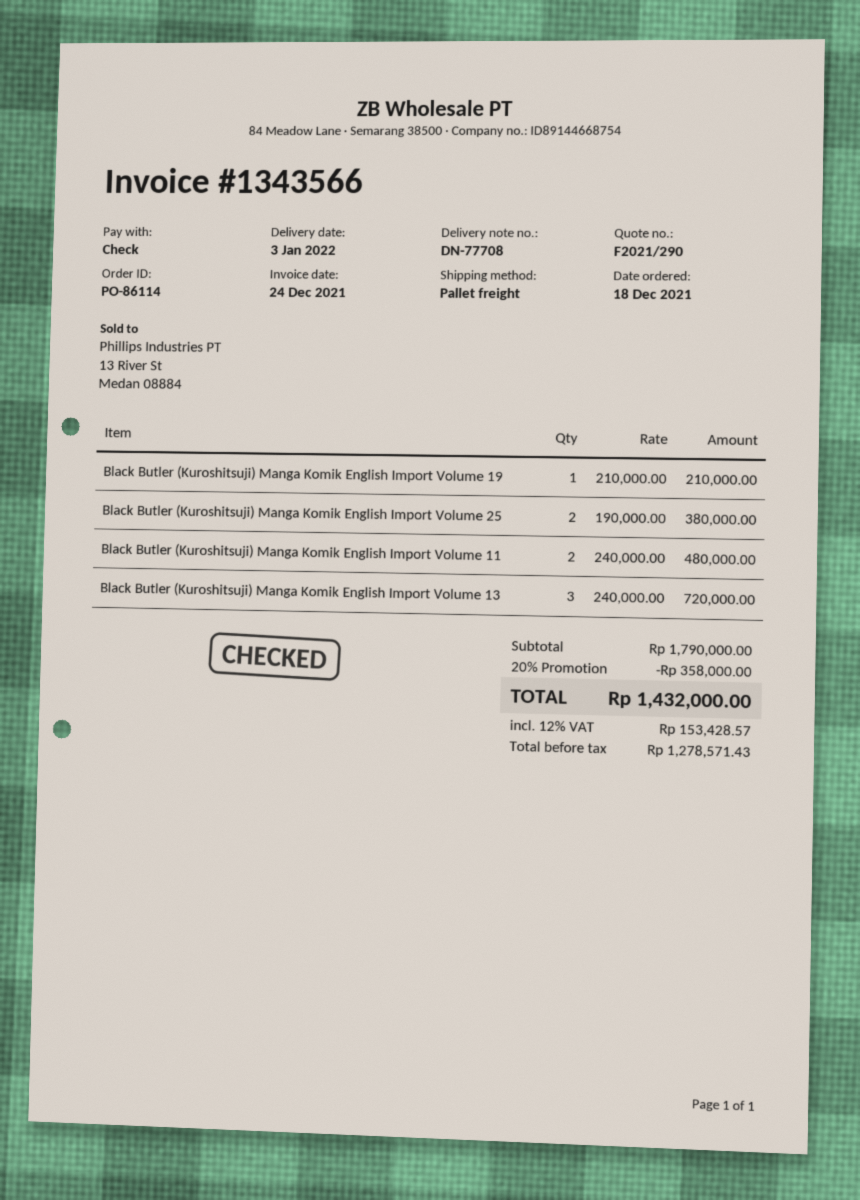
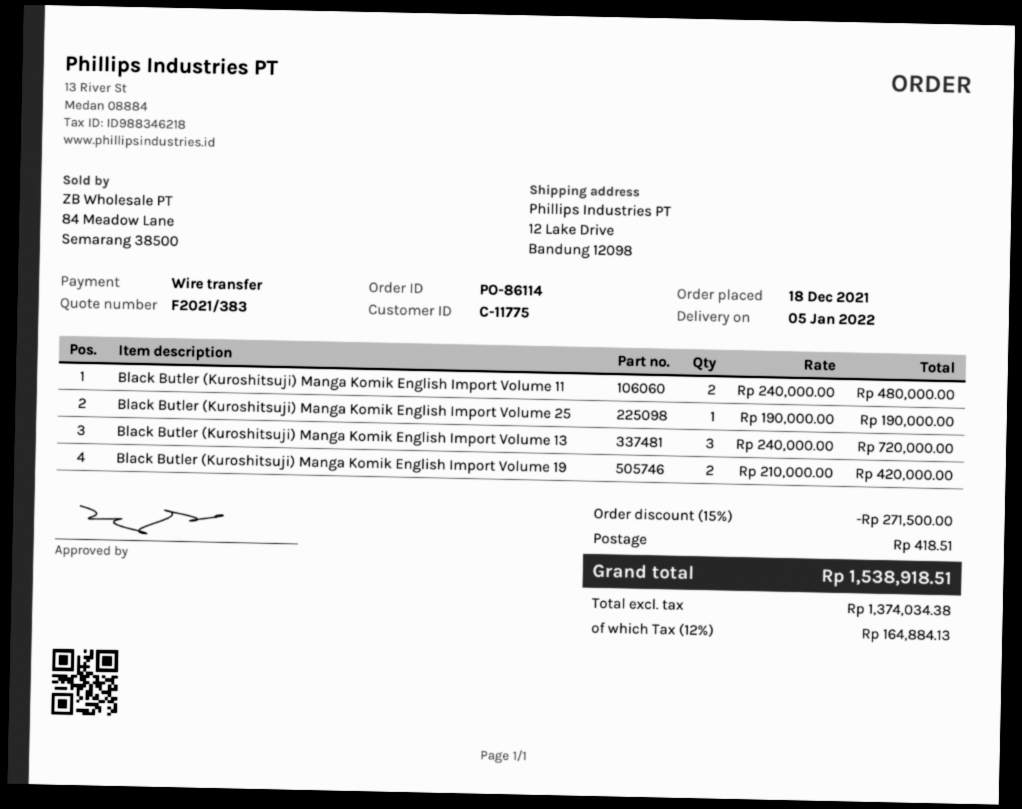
quote number: F2021/290 -> F2021/383
delivery date: 2022-01-03 -> 2022-01-05
payment method: cheque -> bank transfer
Black Butler (Kuroshitsuji) Manga Komik English Import Volume 19: 1 x 210000.00 = 210000.00 -> 2 x 210000.00 = 420000.00
Black Butler (Kuroshitsuji) Manga Komik English Import Volume 25: 2 x 190000.00 = 380000.00 -> 1 x 190000.00 = 190000.00
discount: 20% = 358000.00 -> 15% = 271500.00
shipping: none -> 418.51
net: 1278571.43 -> 1374034.38
tax: 12% = 153428.57 -> 12% = 164884.13
total: 1432000.00 -> 1538918.51

